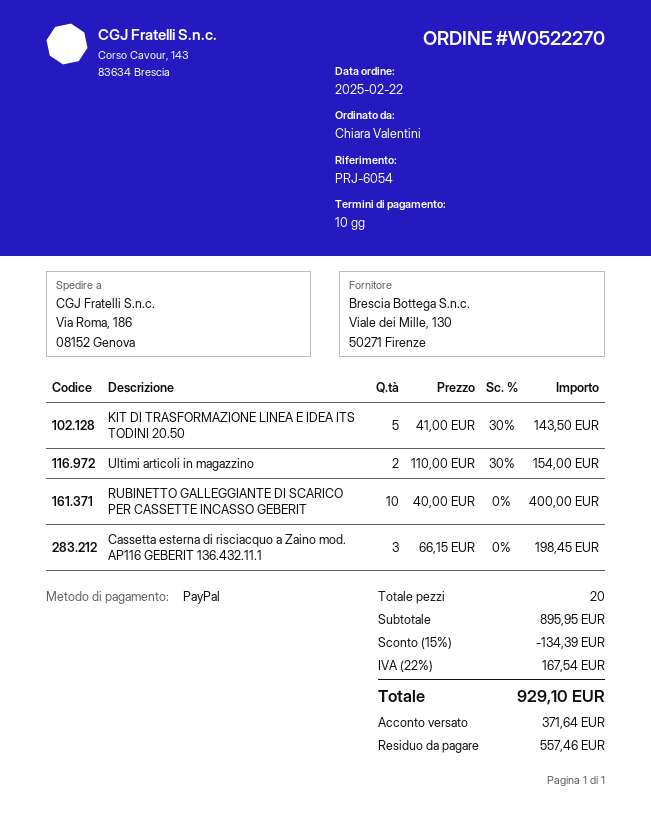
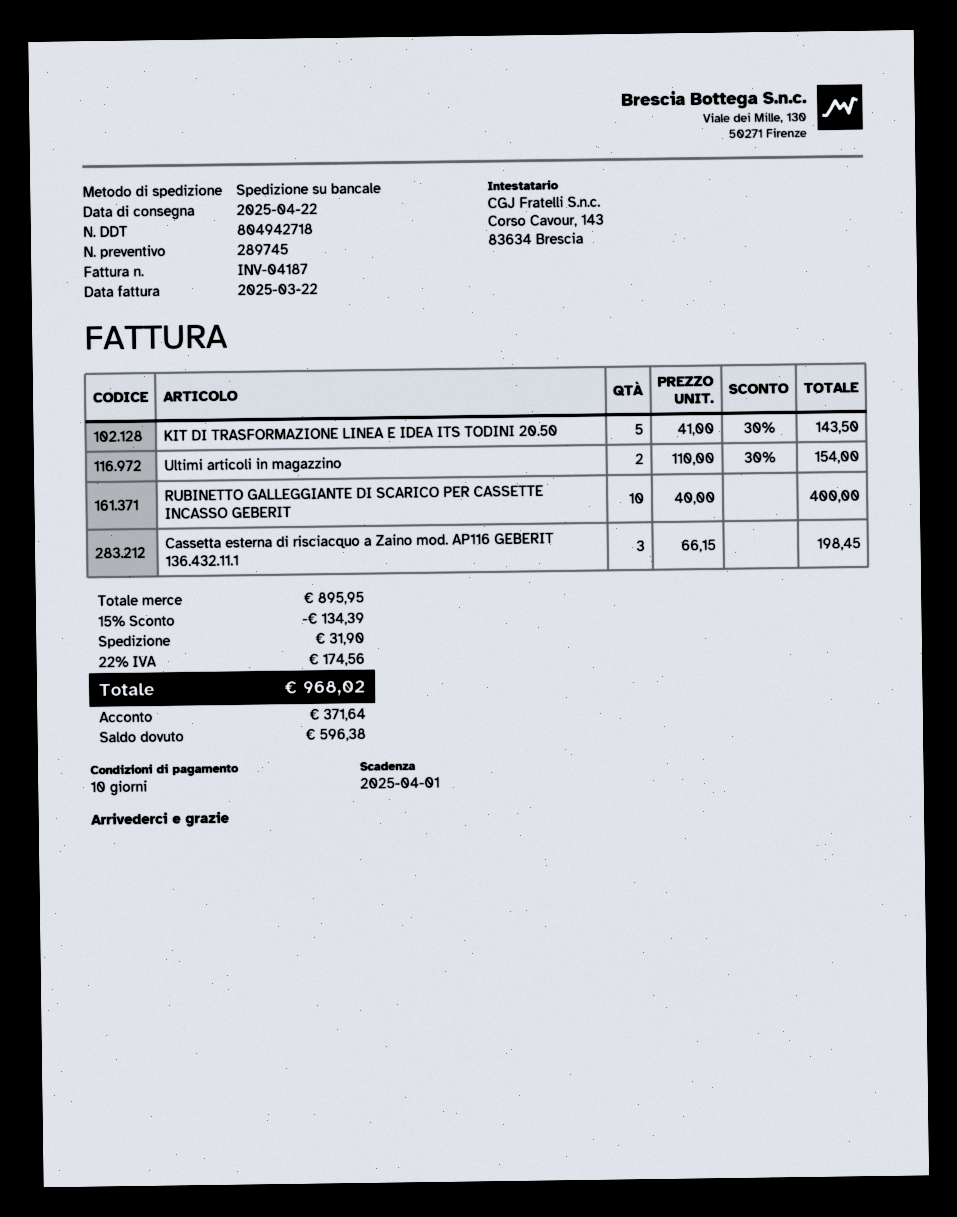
shipping: none -> 31.90
tax: 22% = 167.54 -> 22% = 174.56
total: 929.10 -> 968.02
balance: 557.46 -> 596.38

